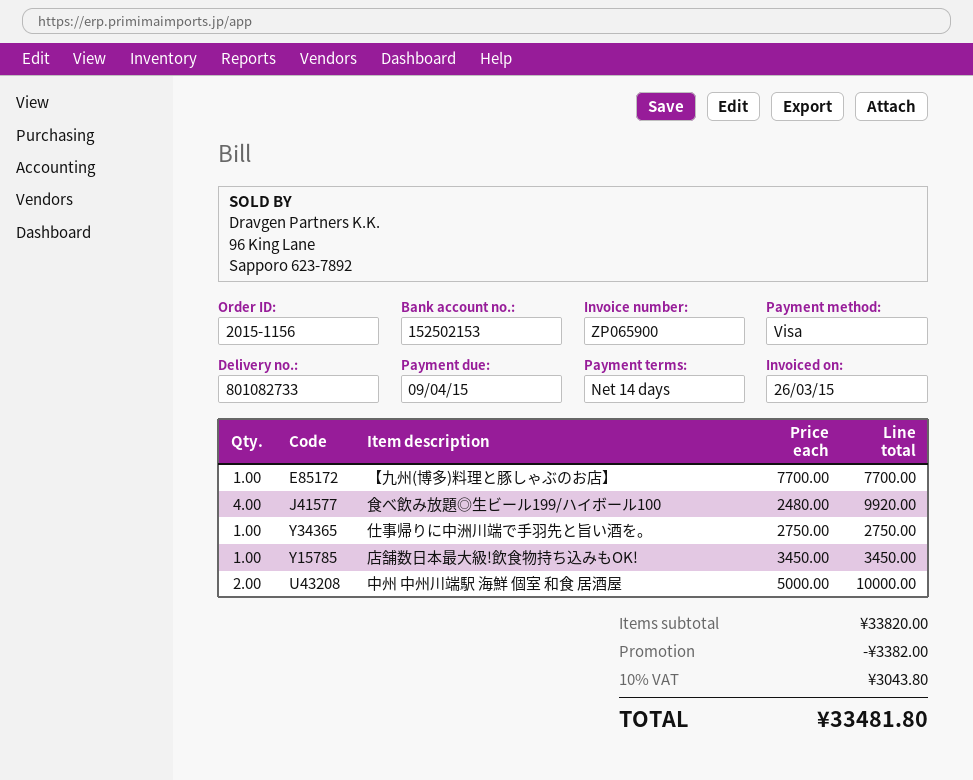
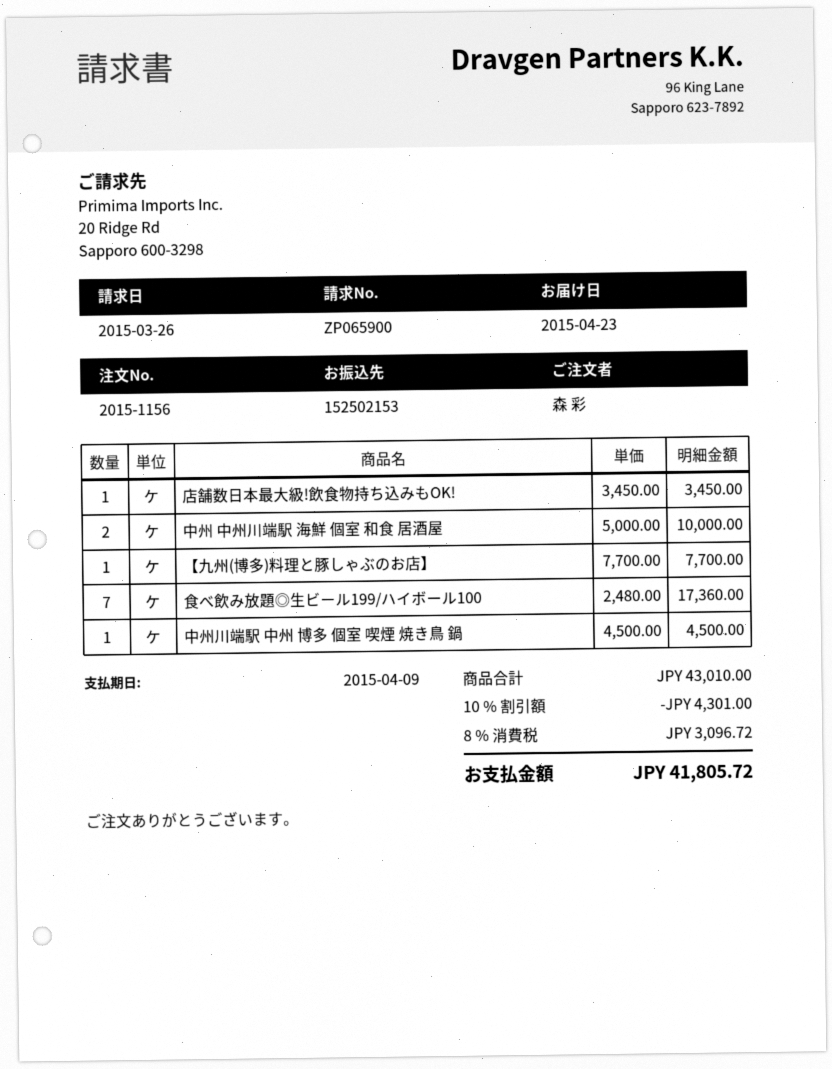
食べ飲み放題◎生ビール199/ハイボール100: 4 x 2480.00 = 9920.00 -> 7 x 2480.00 = 17360.00
仕事帰りに中洲川端で手羽先と旨い酒を。: 1 x 2750.00 = 2750.00 -> none
中州川端駅 中州 博多 個室 喫煙 焼き鳥 鍋: none -> 1 x 4500.00 = 4500.00
subtotal: 33820.00 -> 43010.00
discount: 3382.00 -> 4301.00
tax: 10% = 3043.80 -> 8% = 3096.72
total: 33481.80 -> 41805.72

